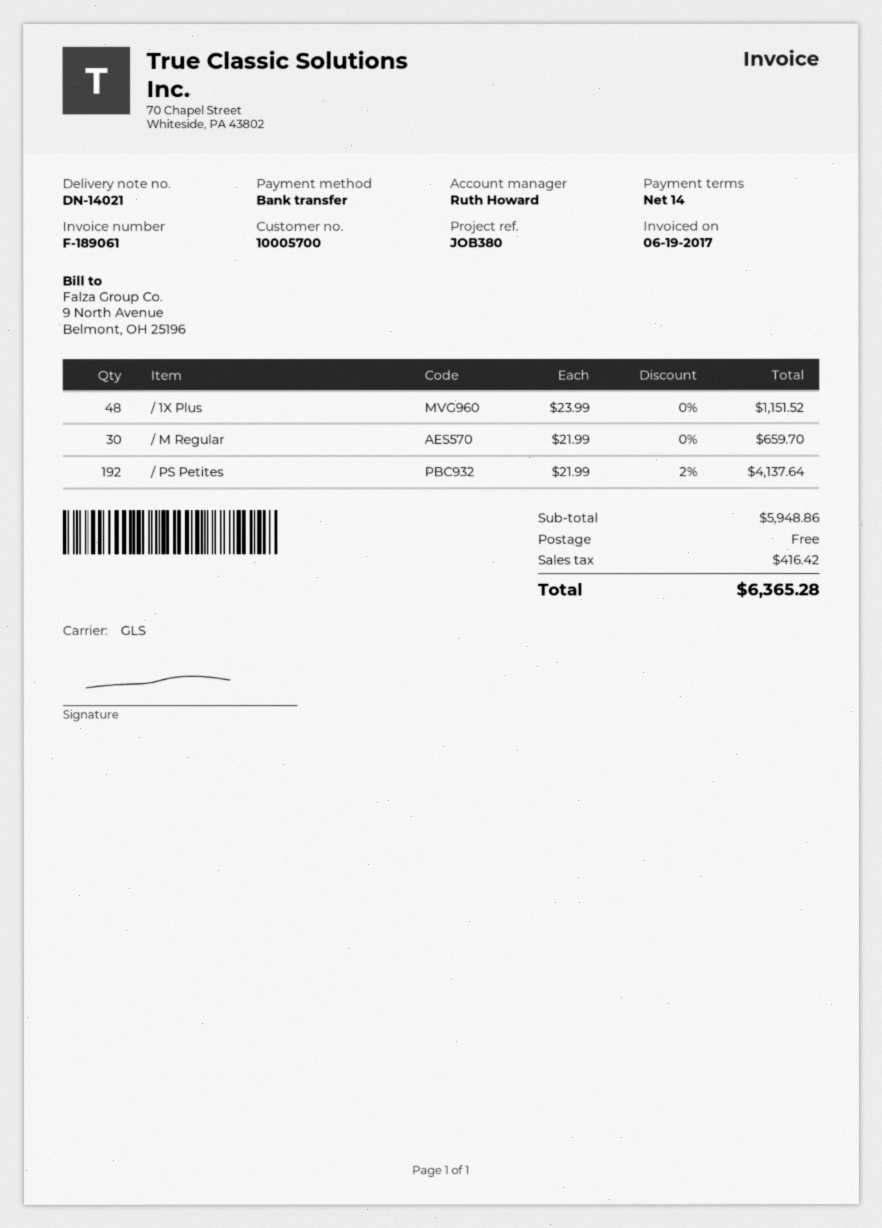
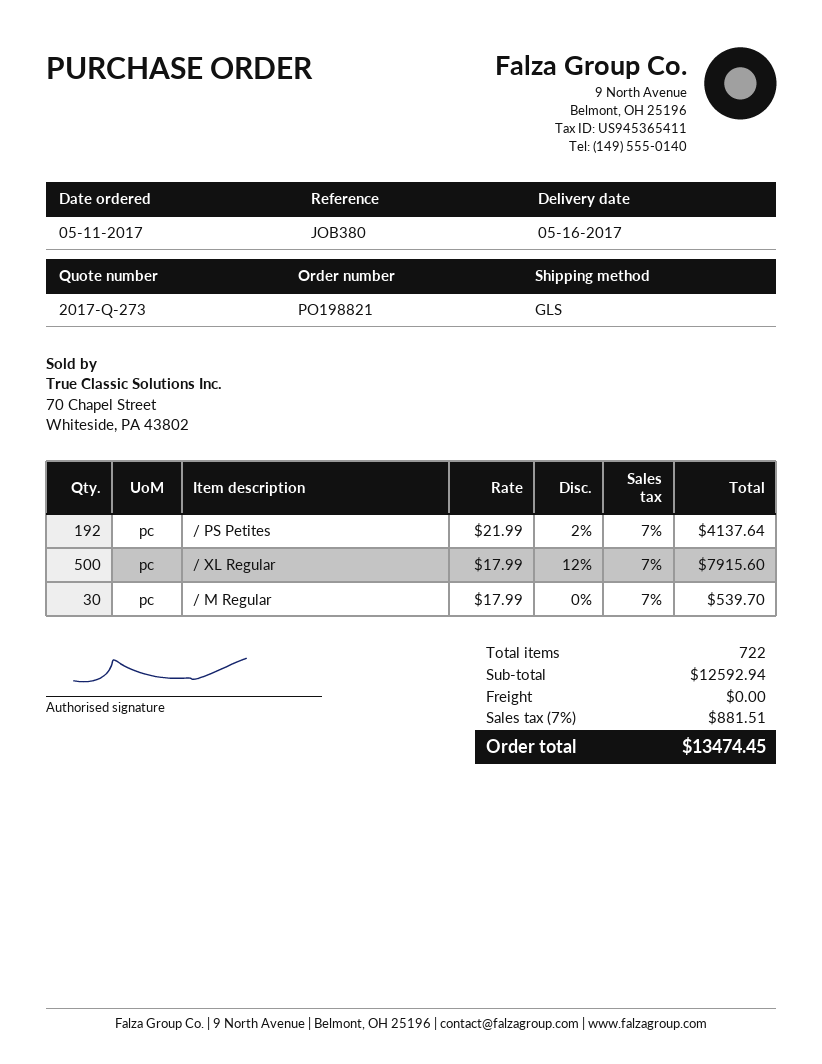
/ 1X Plus: 48 x 23.99 = 1151.52 -> none
/ M Regular: 30 x 21.99 = 659.70 -> 30 x 17.99 = 539.70
/ XL Regular: none -> 500 x 17.99 - 12% = 7915.60
subtotal: 5948.86 -> 12592.94
tax: 416.42 -> 881.51
total: 6365.28 -> 13474.45

